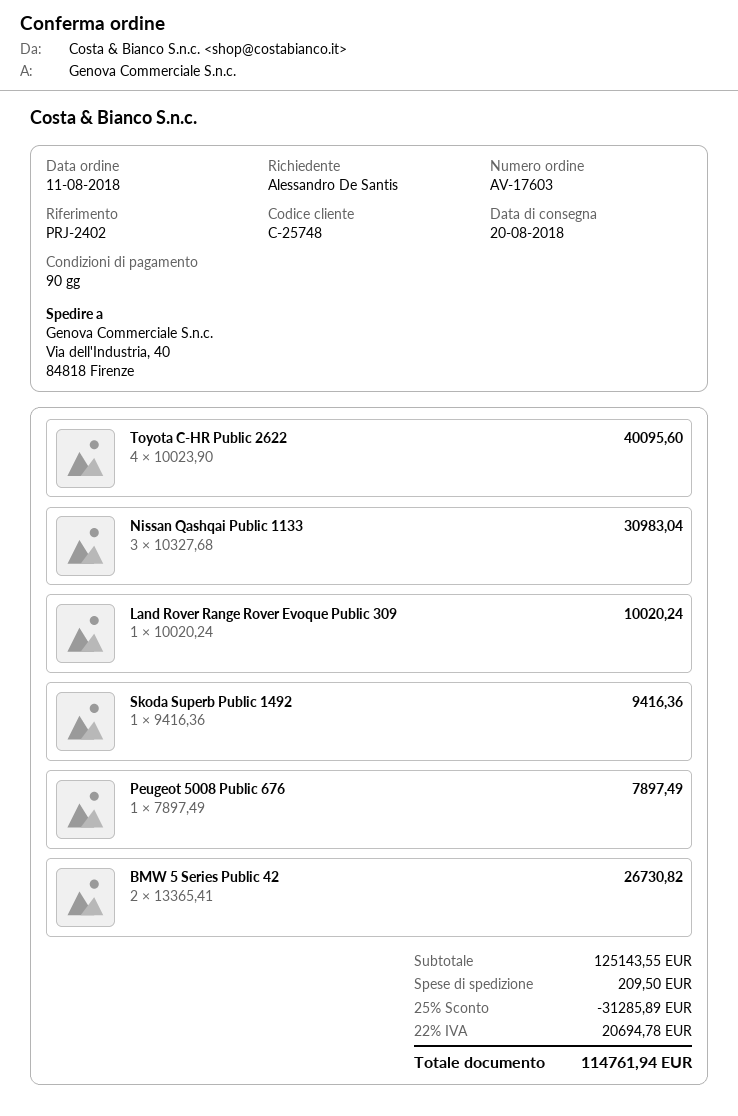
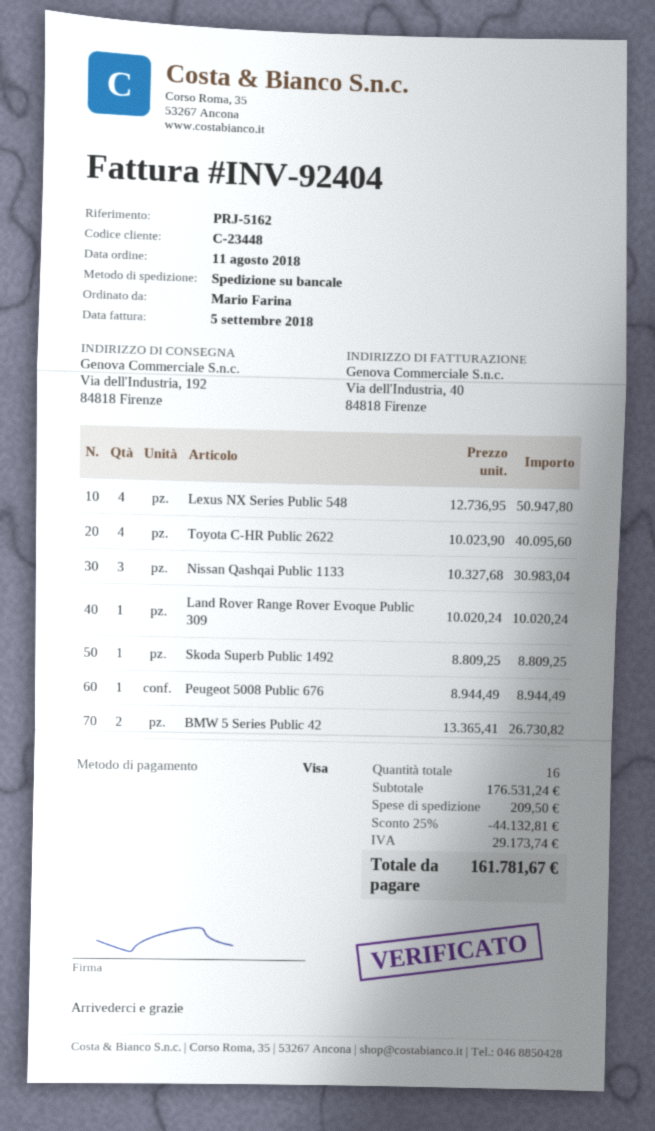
customer number: C-25748 -> C-23448
reference: PRJ-2402 -> PRJ-5162
ordered by: Alessandro De Santis -> Mario Farina
ship to: Via dell'Industria, 40, 84818 Firenze -> Via dell'Industria, 192, 84818 Firenze
Skoda Superb Public 1492: 1 x 9416.36 = 9416.36 -> 1 x 8809.25 = 8809.25
Peugeot 5008 Public 676: 1 x 7897.49 = 7897.49 -> 1 x 8944.49 = 8944.49
Lexus NX Series Public 548: none -> 4 x 12736.95 = 50947.80
subtotal: 125143.55 -> 176531.24
discount: 25% = 31285.89 -> 25% = 44132.81
tax: 20694.78 -> 29173.74
total: 114761.94 -> 161781.67

